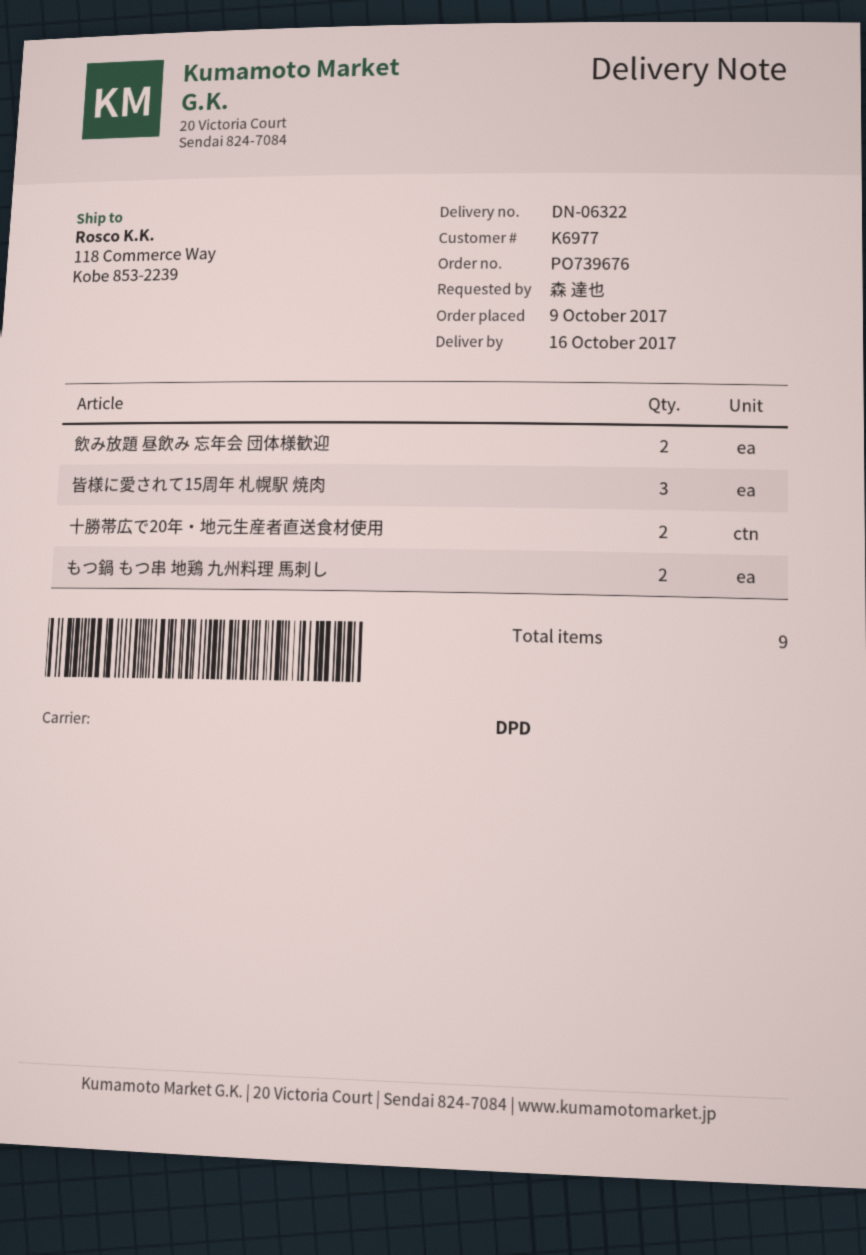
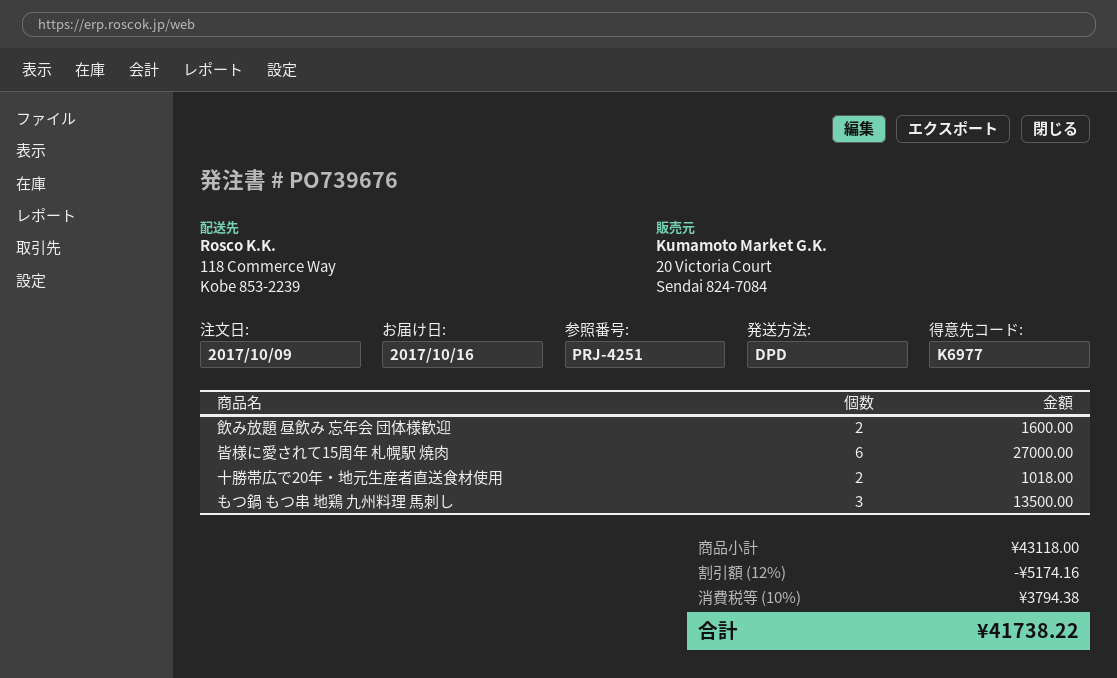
皆様に愛されて15周年 札幌駅 焼肉: 3 -> 6
もつ鍋 もつ串 地鶏 九州料理 馬刺し: 2 -> 3

